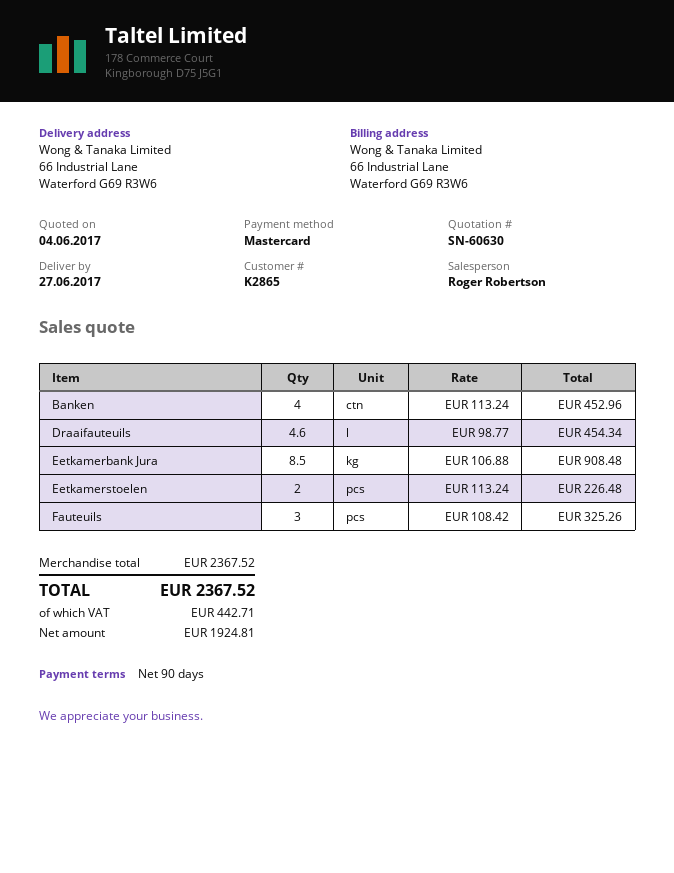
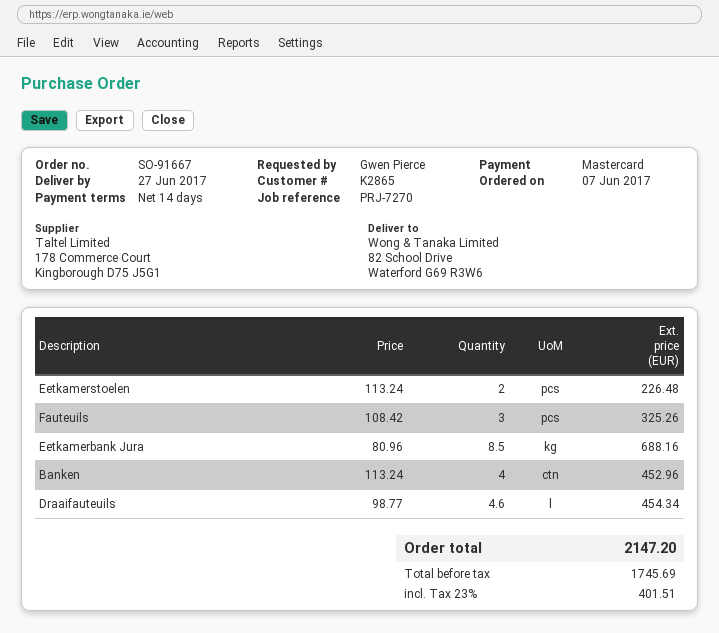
payment terms: 90 days -> 14 days
ship to: 66 Industrial Lane, Waterford G69 R3W6 -> 82 School Drive, Waterford G69 R3W6
Eetkamerbank Jura: 8.5 x 106.88 = 908.48 -> 8.5 x 80.96 = 688.16
net: 1924.81 -> 1745.69
tax: 442.71 -> 401.51
total: 2367.52 -> 2147.20

